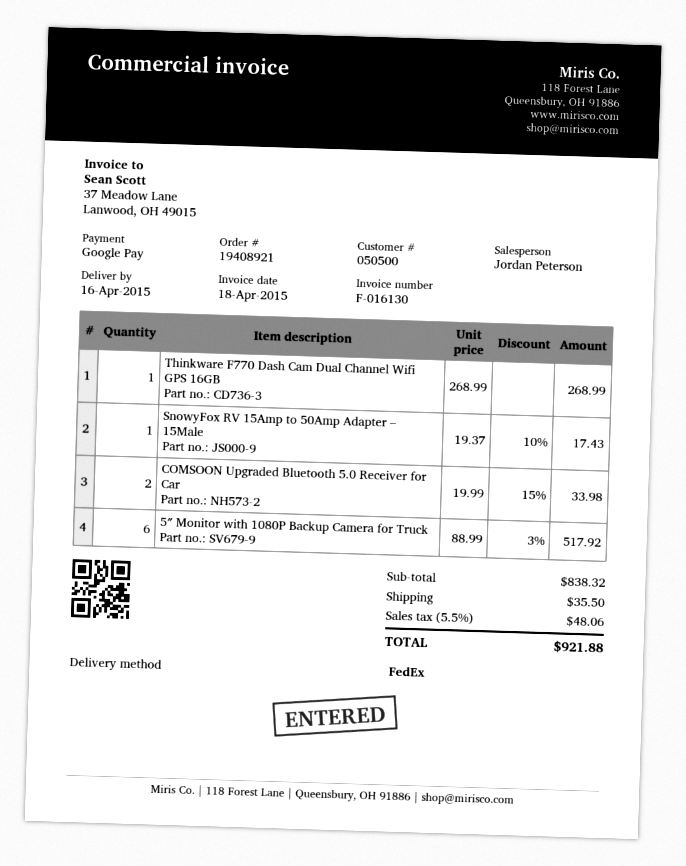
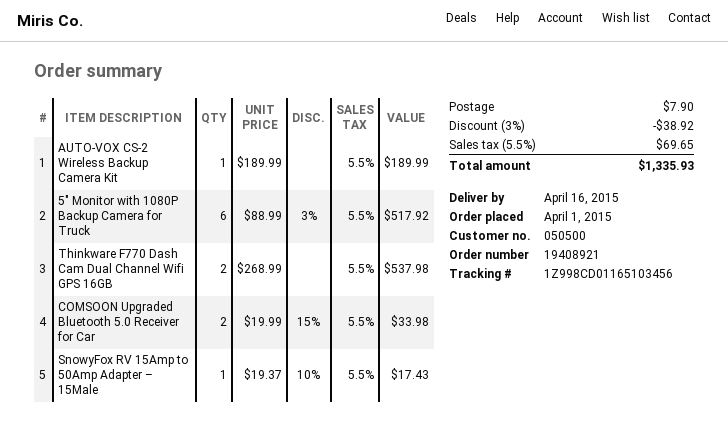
Thinkware F770 Dash Cam Dual Channel Wifi GPS 16GB: 1 x 268.99 = 268.99 -> 2 x 268.99 = 537.98
AUTO-VOX CS-2 Wireless Backup Camera Kit: none -> 1 x 189.99 = 189.99
discount: none -> 3% = 38.92
shipping: 35.50 -> 7.90
tax: 5.5% = 48.06 -> 5.5% = 69.65
total: 921.88 -> 1335.93

